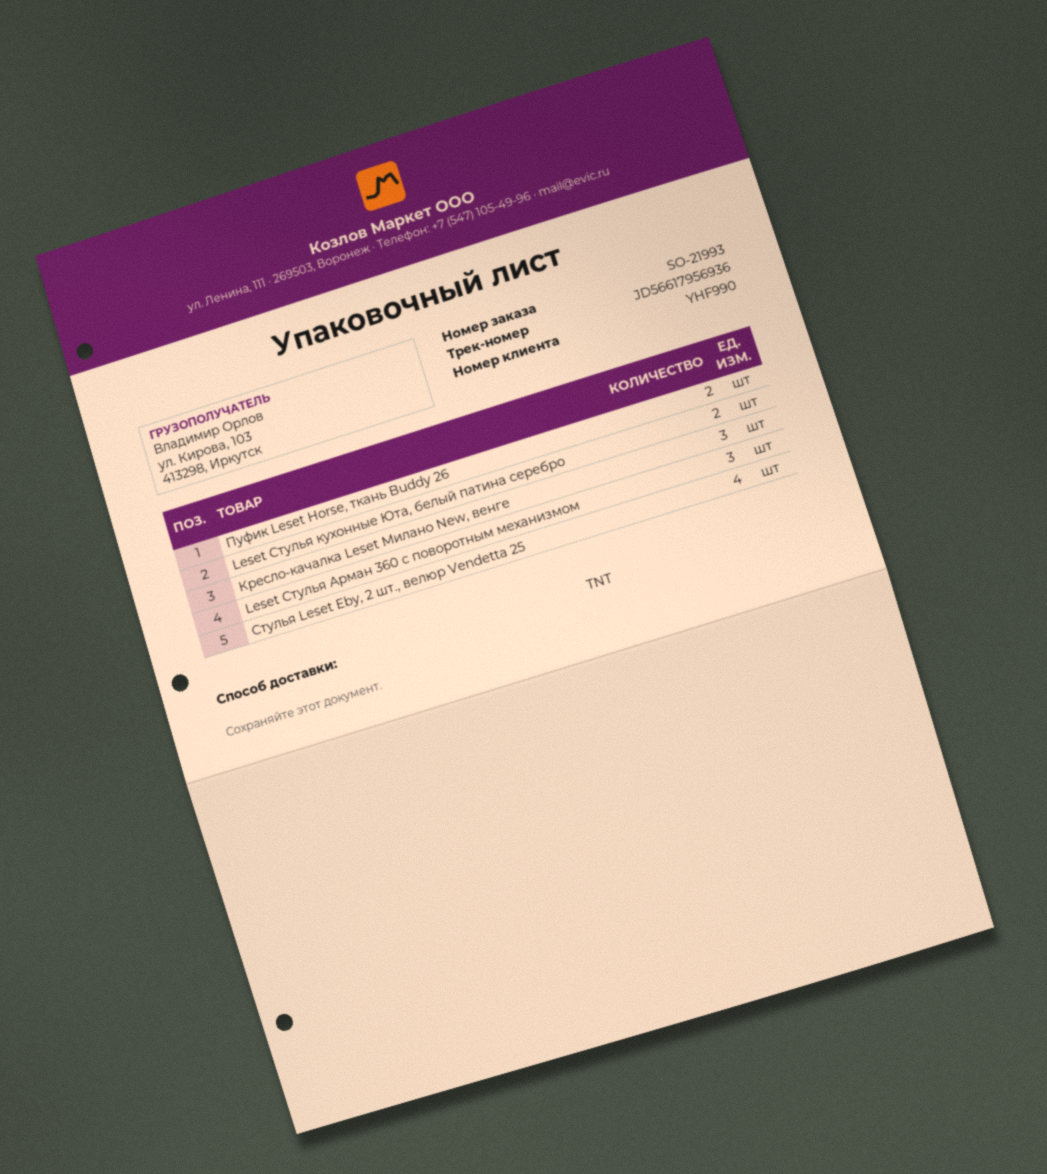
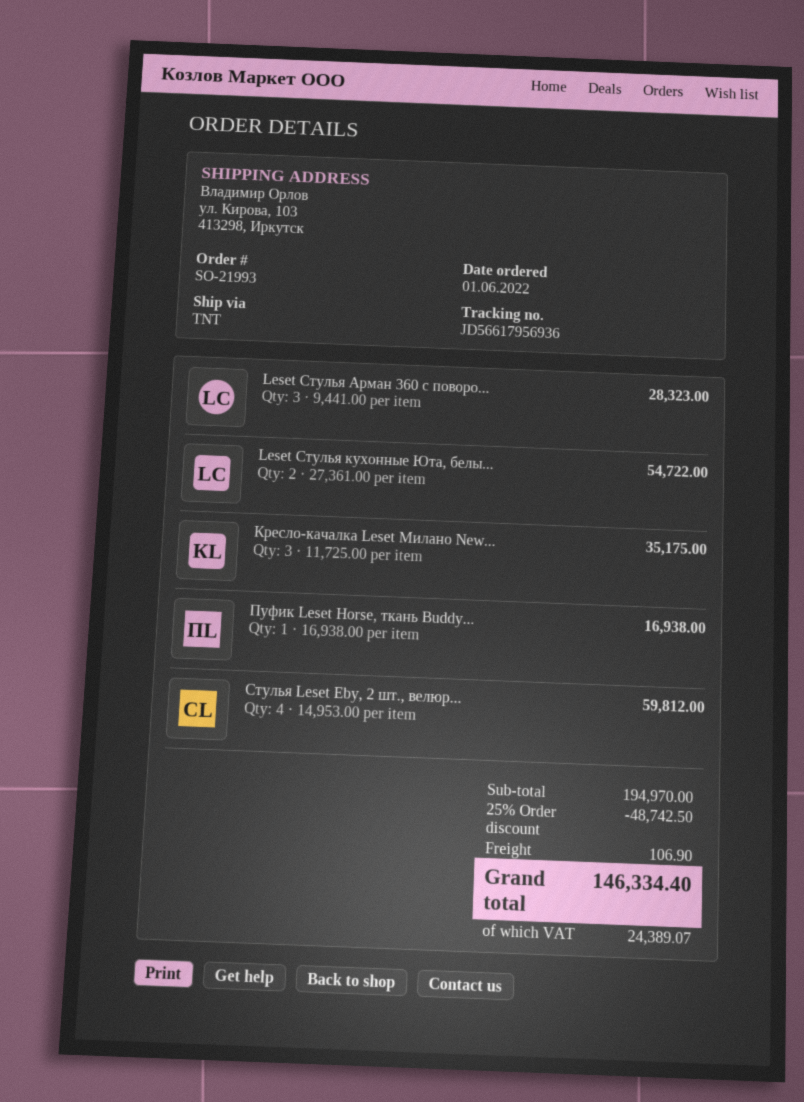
Пуфик Leset Horse, ткань Buddy 26: 2 -> 1

